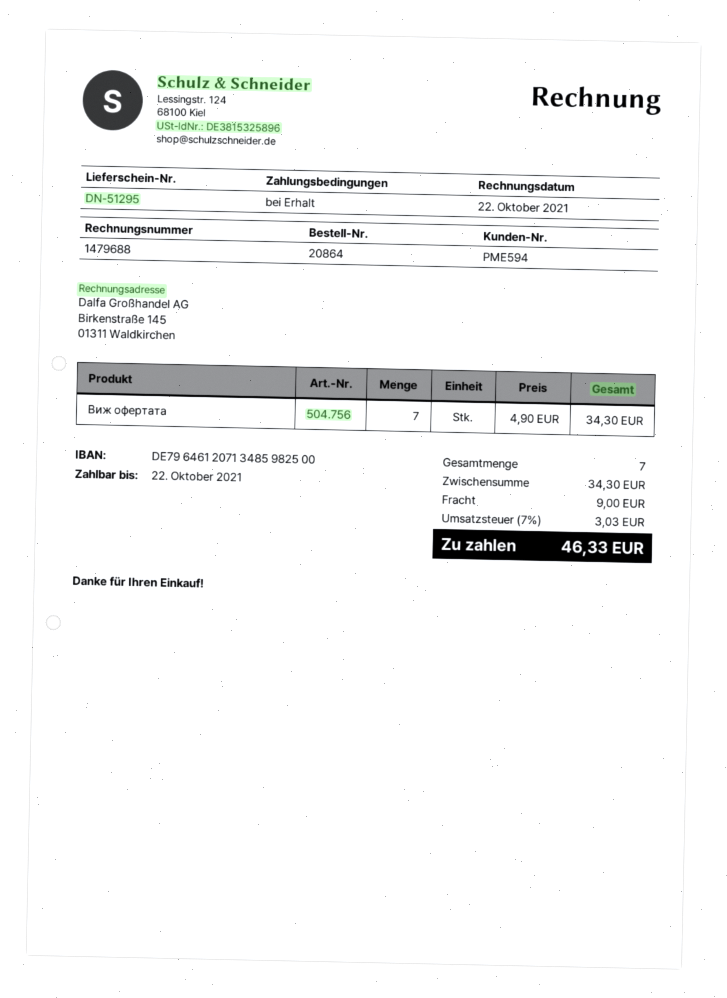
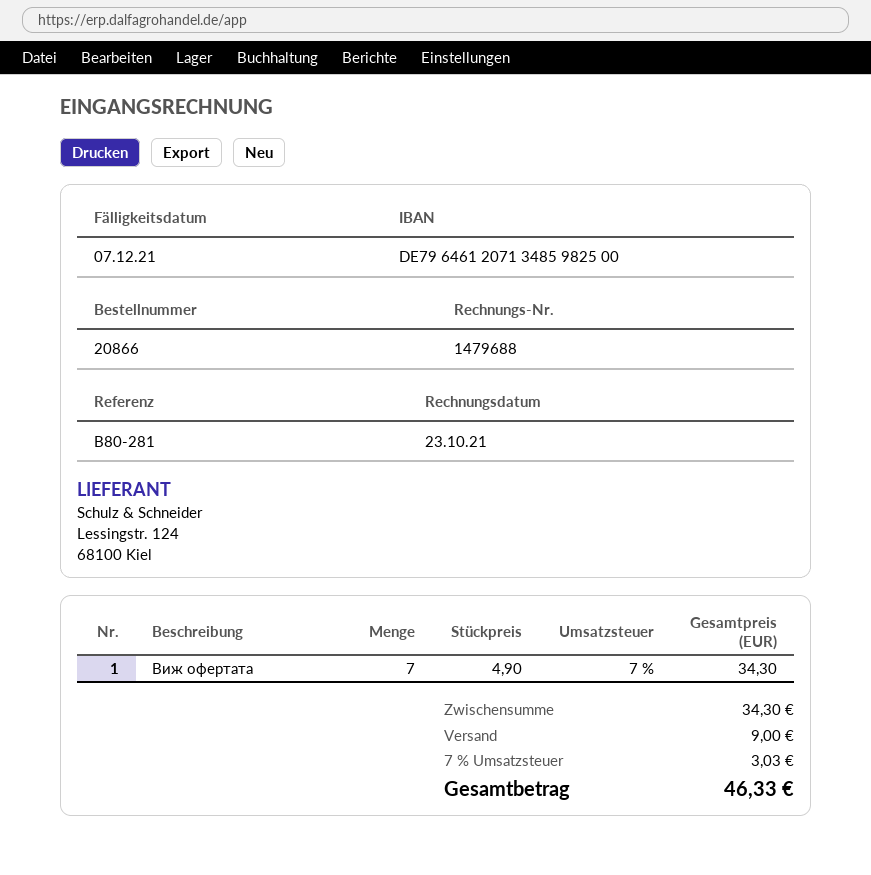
order number: 20864 -> 20866
invoice date: 2021-10-22 -> 2021-10-23
due date: 2021-10-22 -> 2021-12-07

